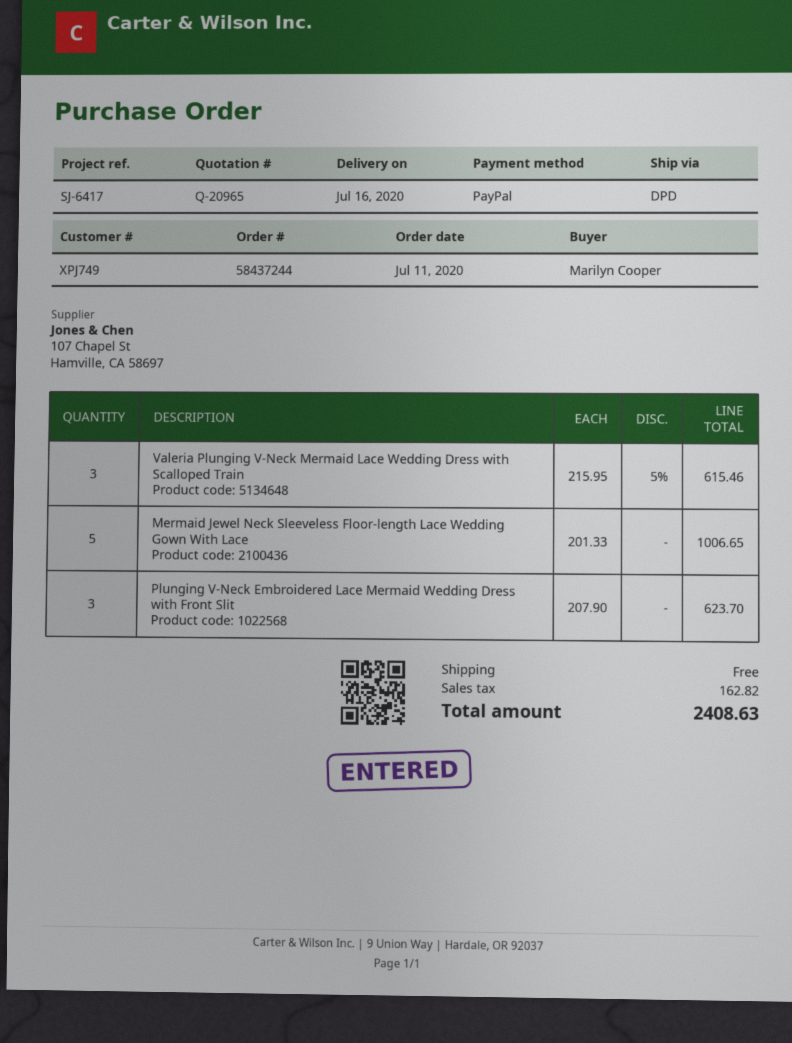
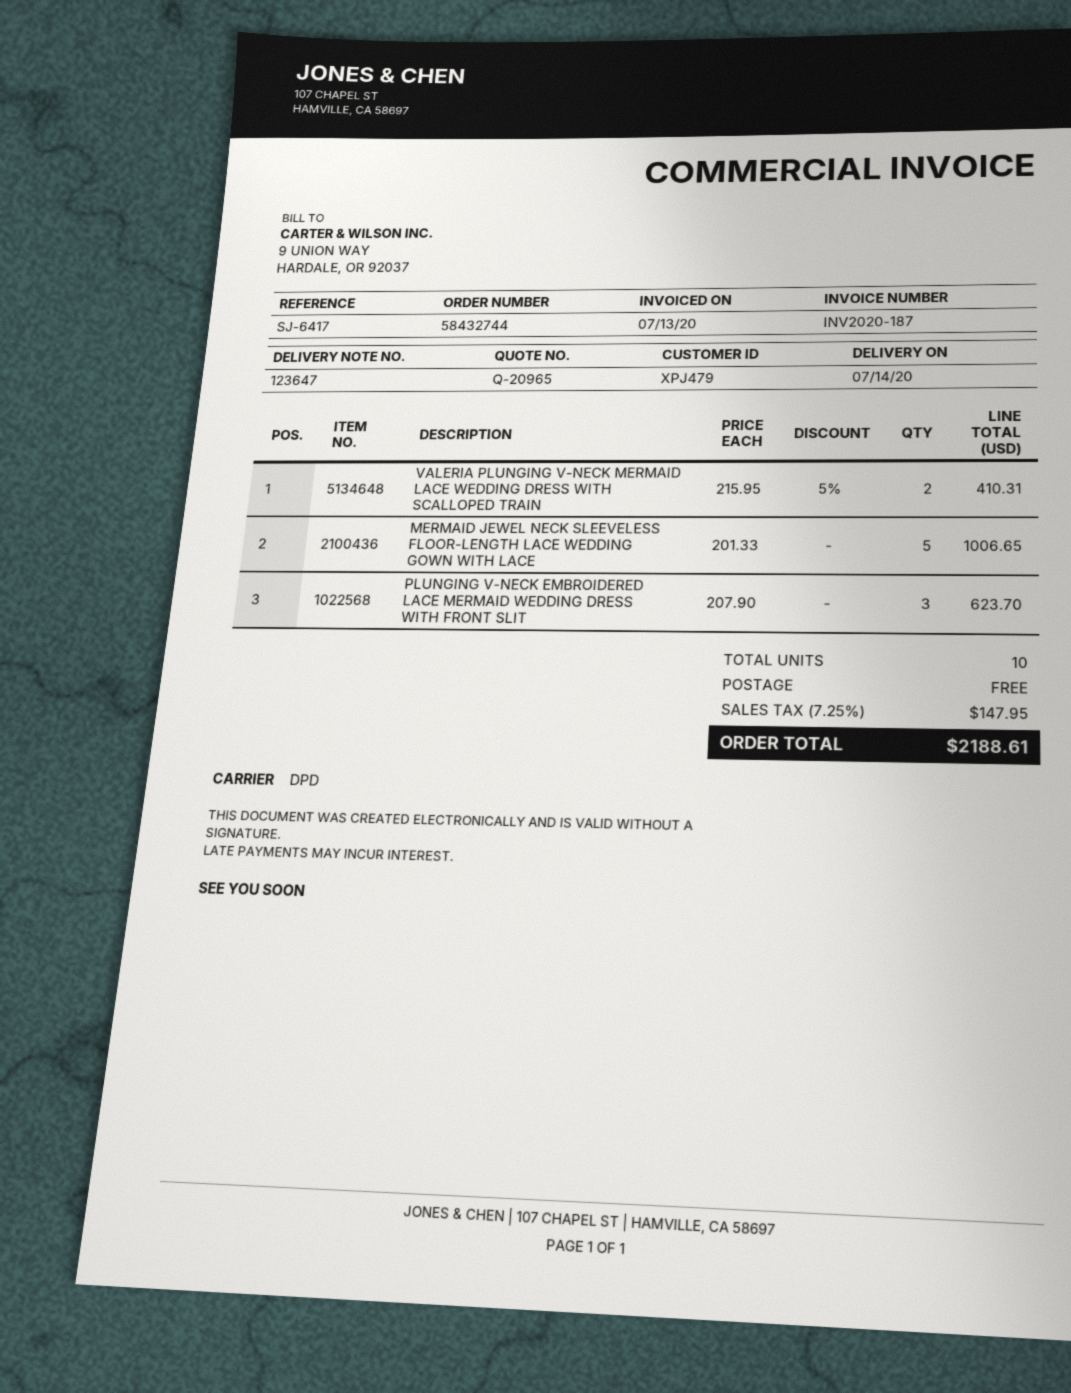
order number: 58437244 -> 58432744
delivery date: 2020-07-16 -> 2020-07-14
customer number: XPJ749 -> XPJ479
Valeria Plunging V-Neck Mermaid Lace Wedding Dress with Scalloped Train: 3 x 215.95 - 5% = 615.46 -> 2 x 215.95 - 5% = 410.31
tax: 162.82 -> 147.95
total: 2408.63 -> 2188.61

